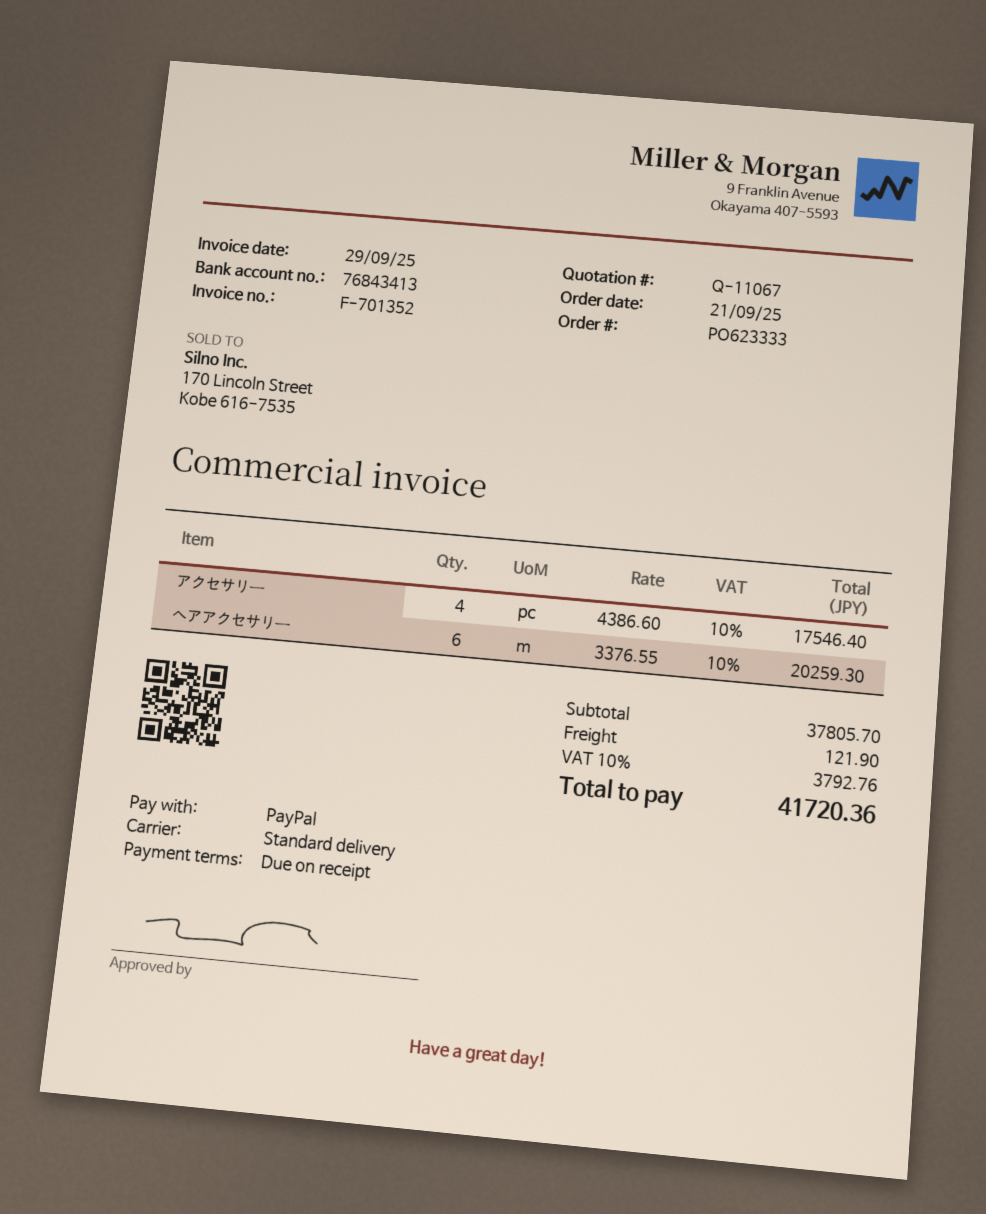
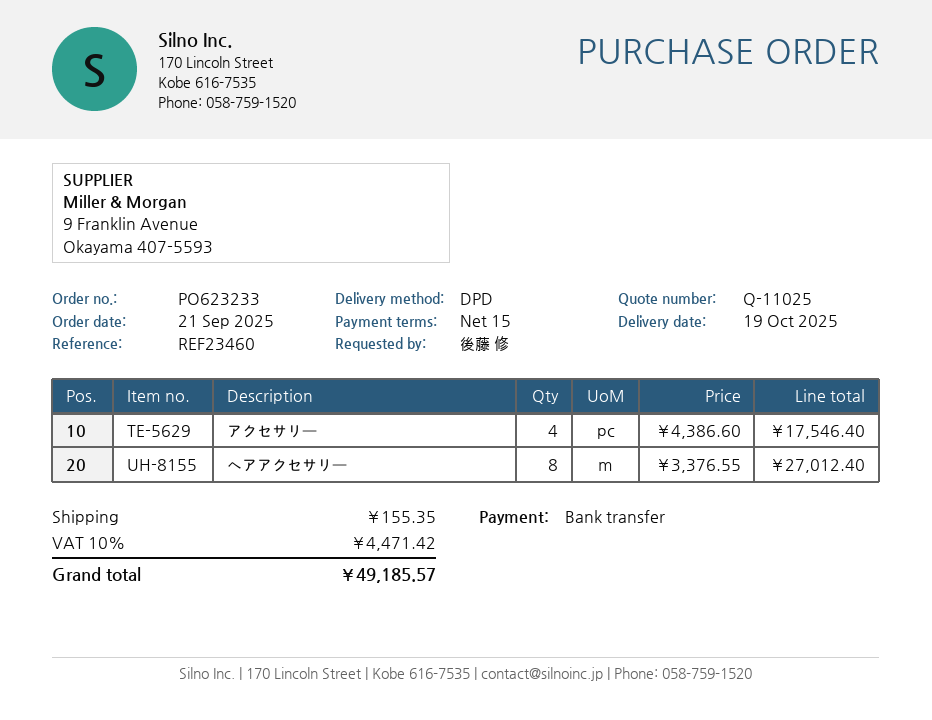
quote number: Q-11067 -> Q-11025
order number: PO623333 -> PO623233
payment terms: on receipt -> 15 days
payment method: PayPal -> bank transfer
shipping method: standard -> DPD
ヘアアクセサリー: 6 x 3376.55 = 20259.30 -> 8 x 3376.55 = 27012.40
shipping: 121.90 -> 155.35
tax: 10% = 3792.76 -> 10% = 4471.42
total: 41720.36 -> 49185.57

